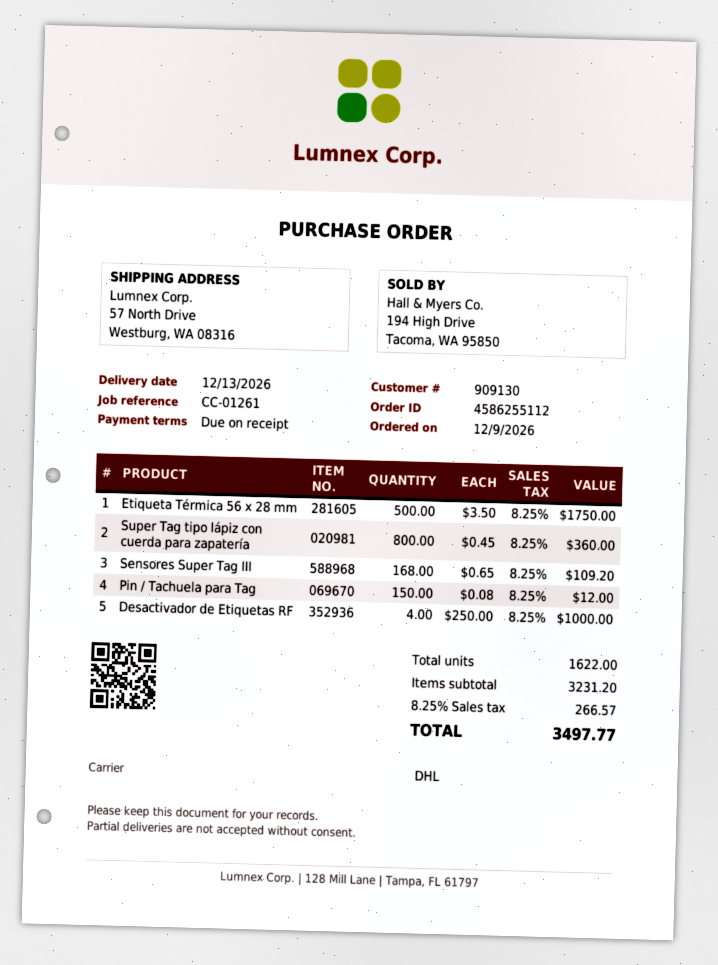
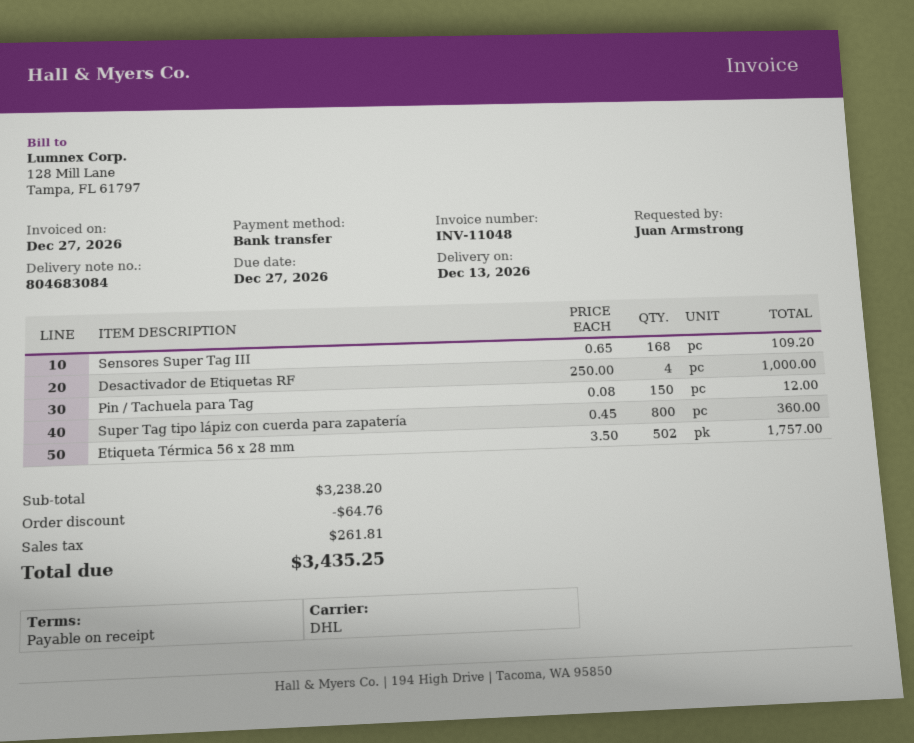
Etiqueta Térmica 56 x 28 mm: 500 x 3.50 = 1750.00 -> 502 x 3.50 = 1757.00
subtotal: 3231.20 -> 3238.20
discount: none -> 64.76
tax: 266.57 -> 261.81
total: 3497.77 -> 3435.25

